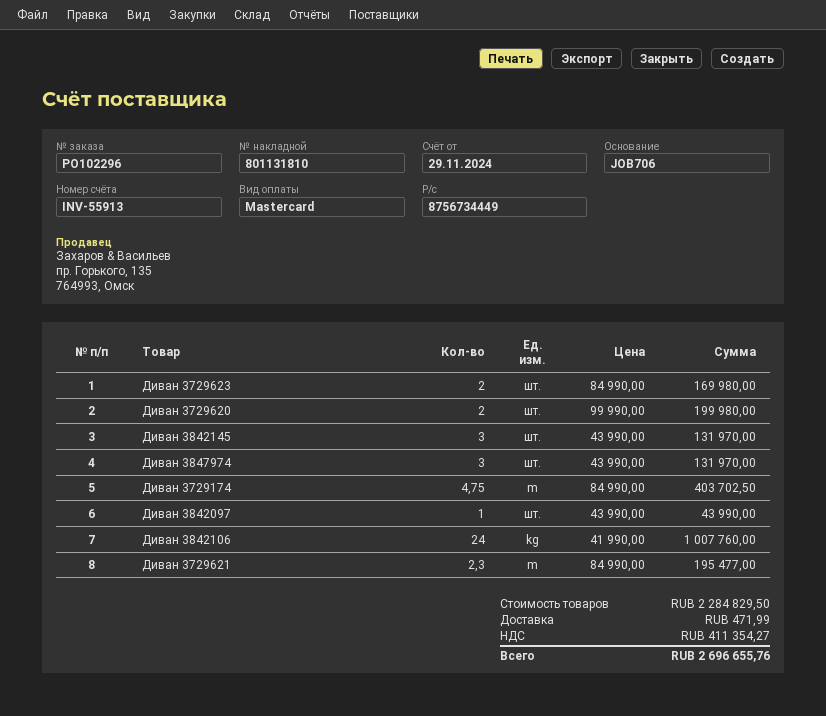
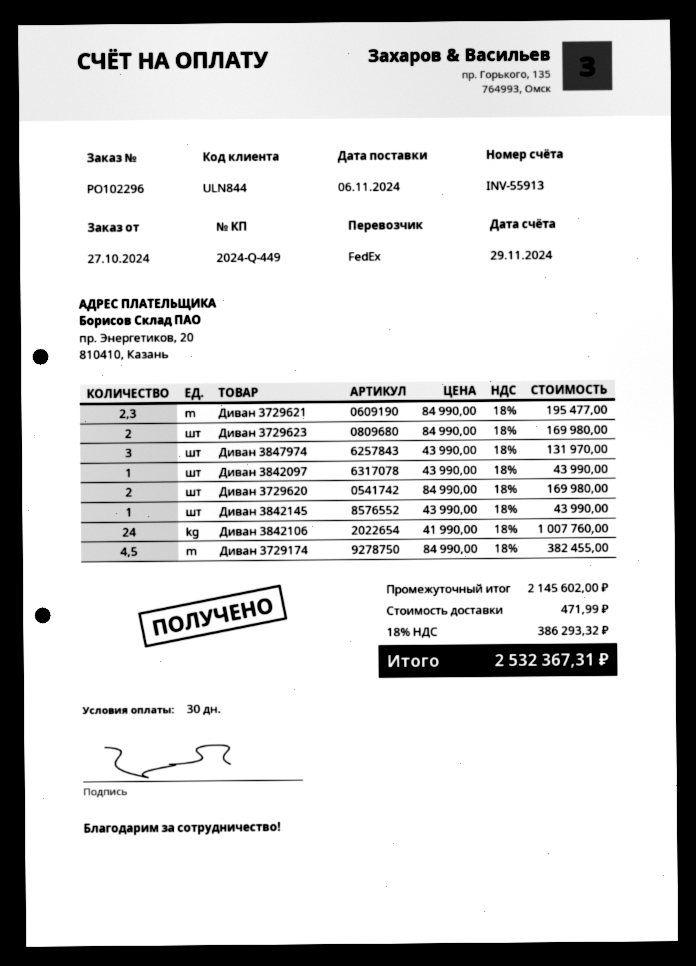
Диван 3729620: 2 x 99990.00 = 199980.00 -> 2 x 84990.00 = 169980.00
Диван 3842145: 3 x 43990.00 = 131970.00 -> 1 x 43990.00 = 43990.00
Диван 3729174: 4.75 x 84990.00 = 403702.50 -> 4.5 x 84990.00 = 382455.00
subtotal: 2284829.50 -> 2145602.00
tax: 411354.27 -> 386293.32
total: 2696655.76 -> 2532367.31

